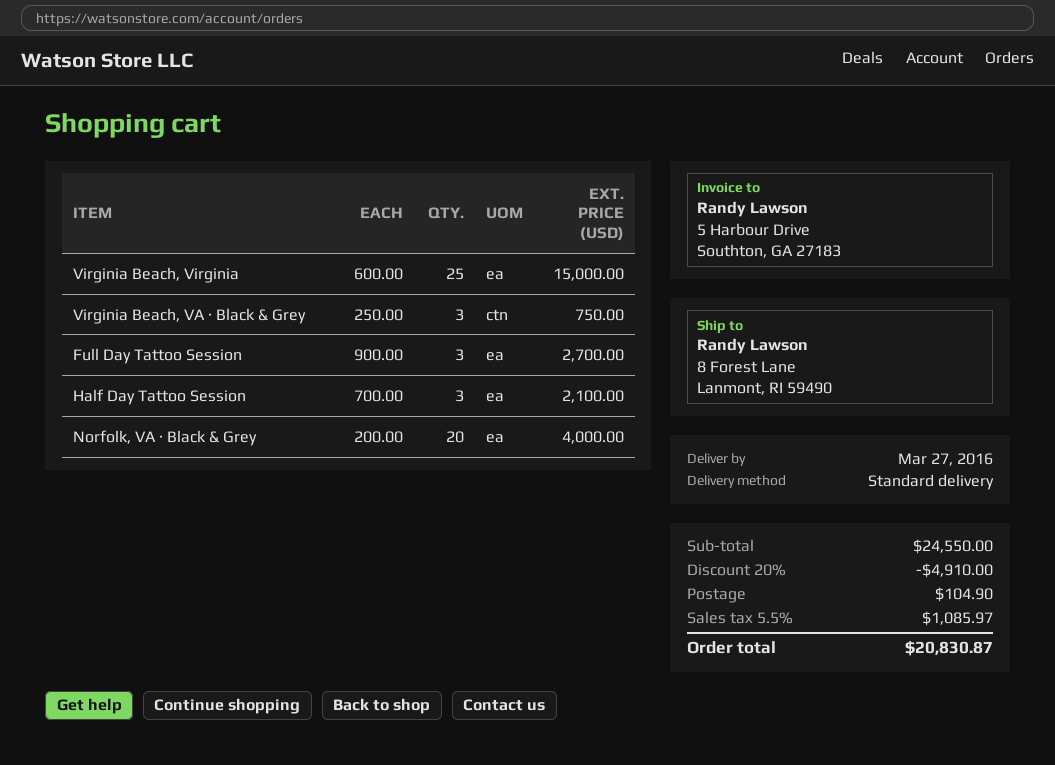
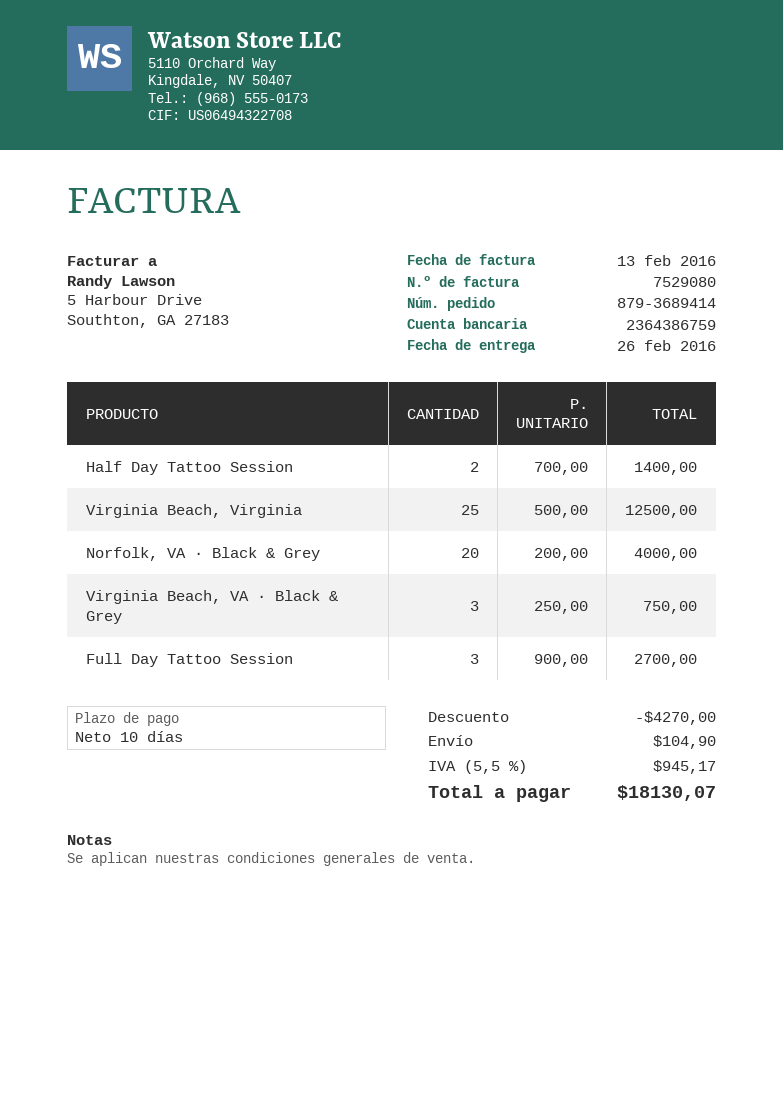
delivery date: 2016-03-27 -> 2016-02-26
Virginia Beach, Virginia: 25 x 600.00 = 15000.00 -> 25 x 500.00 = 12500.00
Half Day Tattoo Session: 3 x 700.00 = 2100.00 -> 2 x 700.00 = 1400.00
discount: 4910.00 -> 4270.00
tax: 5.5% = 1085.97 -> 5.5% = 945.17
total: 20830.87 -> 18130.07

